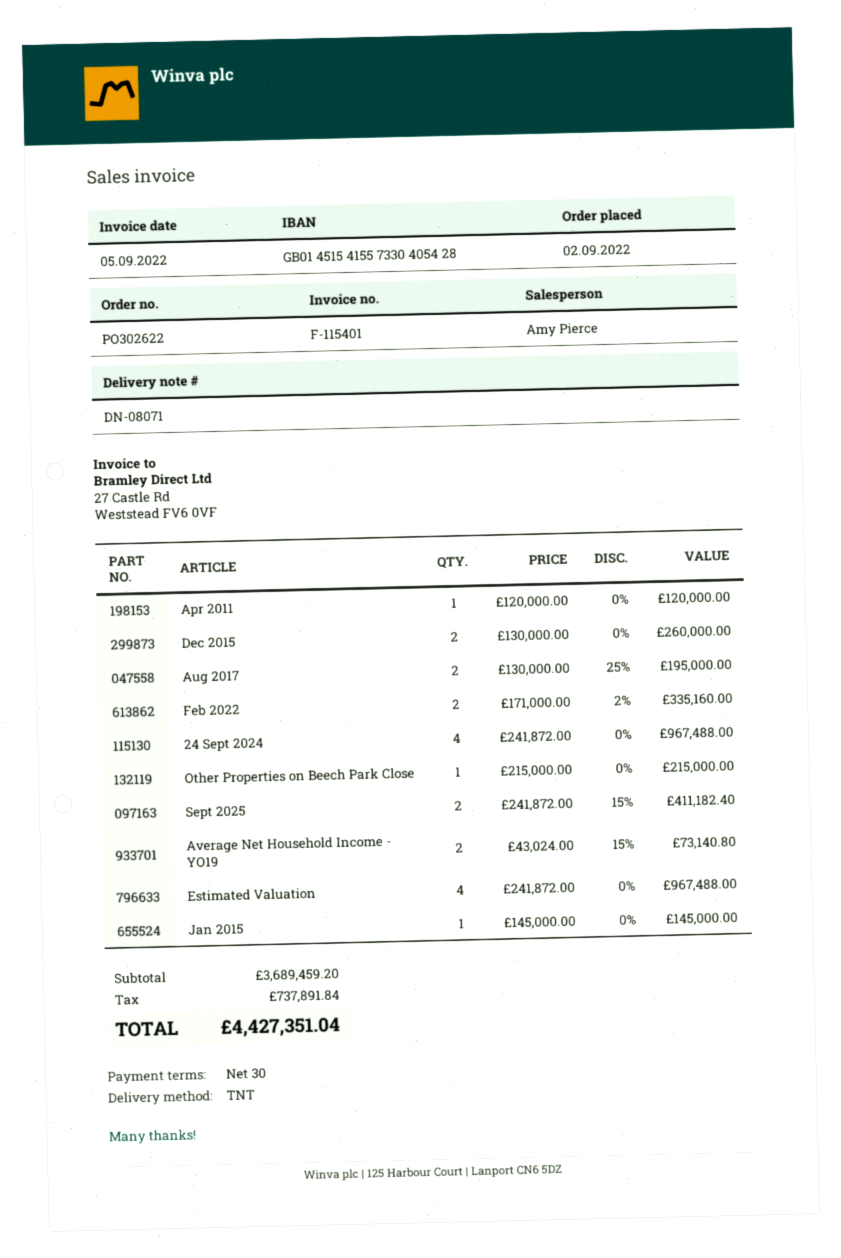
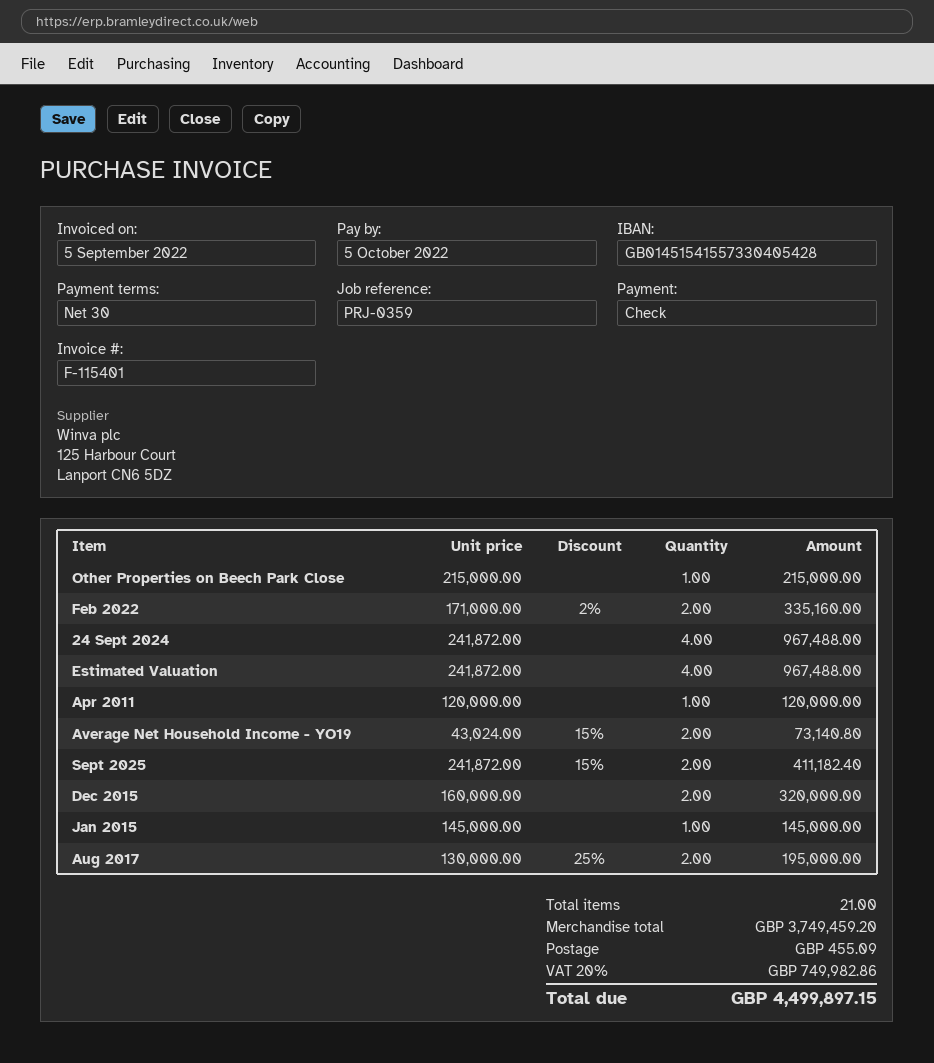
Dec 2015: 2 x 130000.00 = 260000.00 -> 2 x 160000.00 = 320000.00
subtotal: 3689459.20 -> 3749459.20
shipping: none -> 455.09
tax: 737891.84 -> 749982.86
total: 4427351.04 -> 4499897.15

